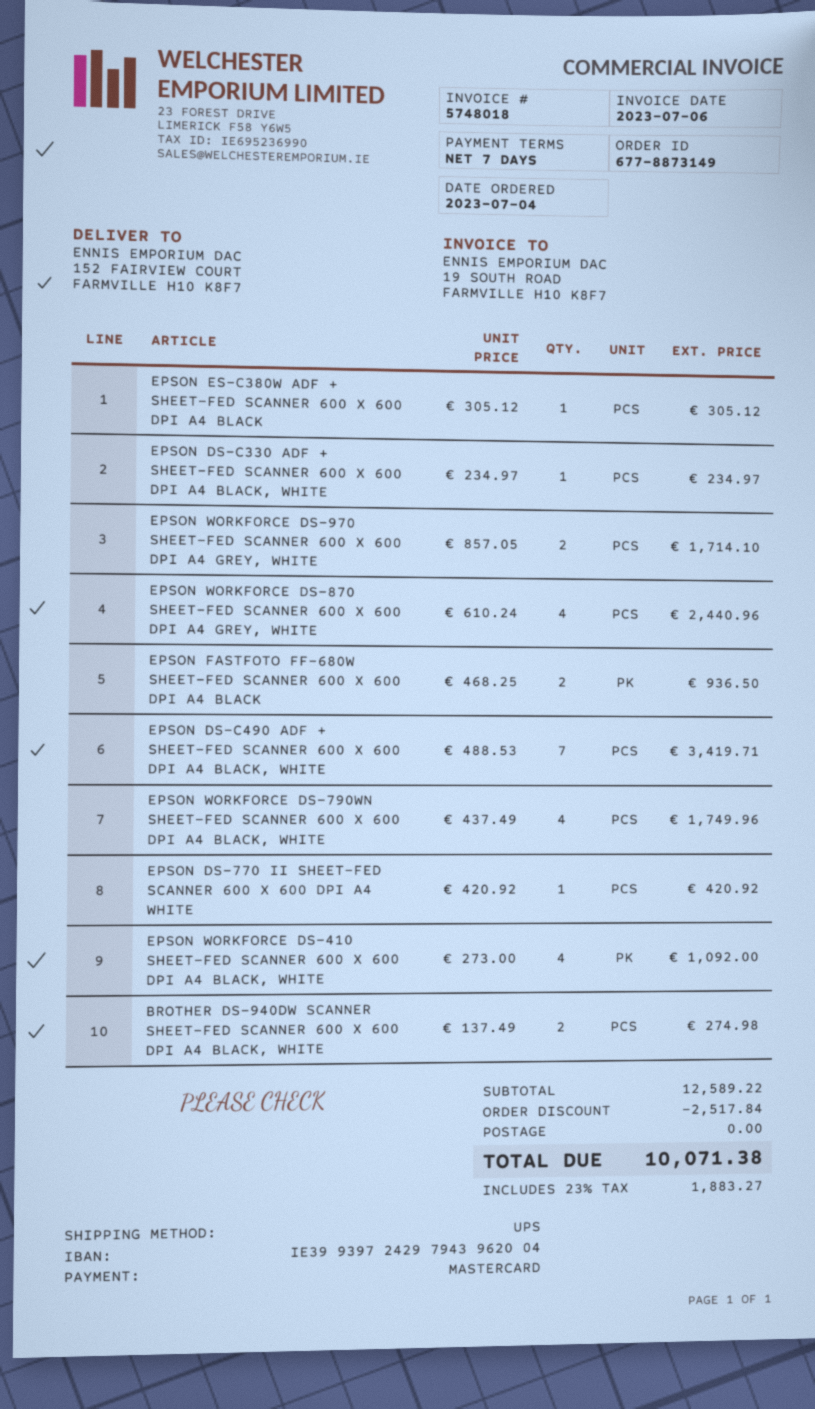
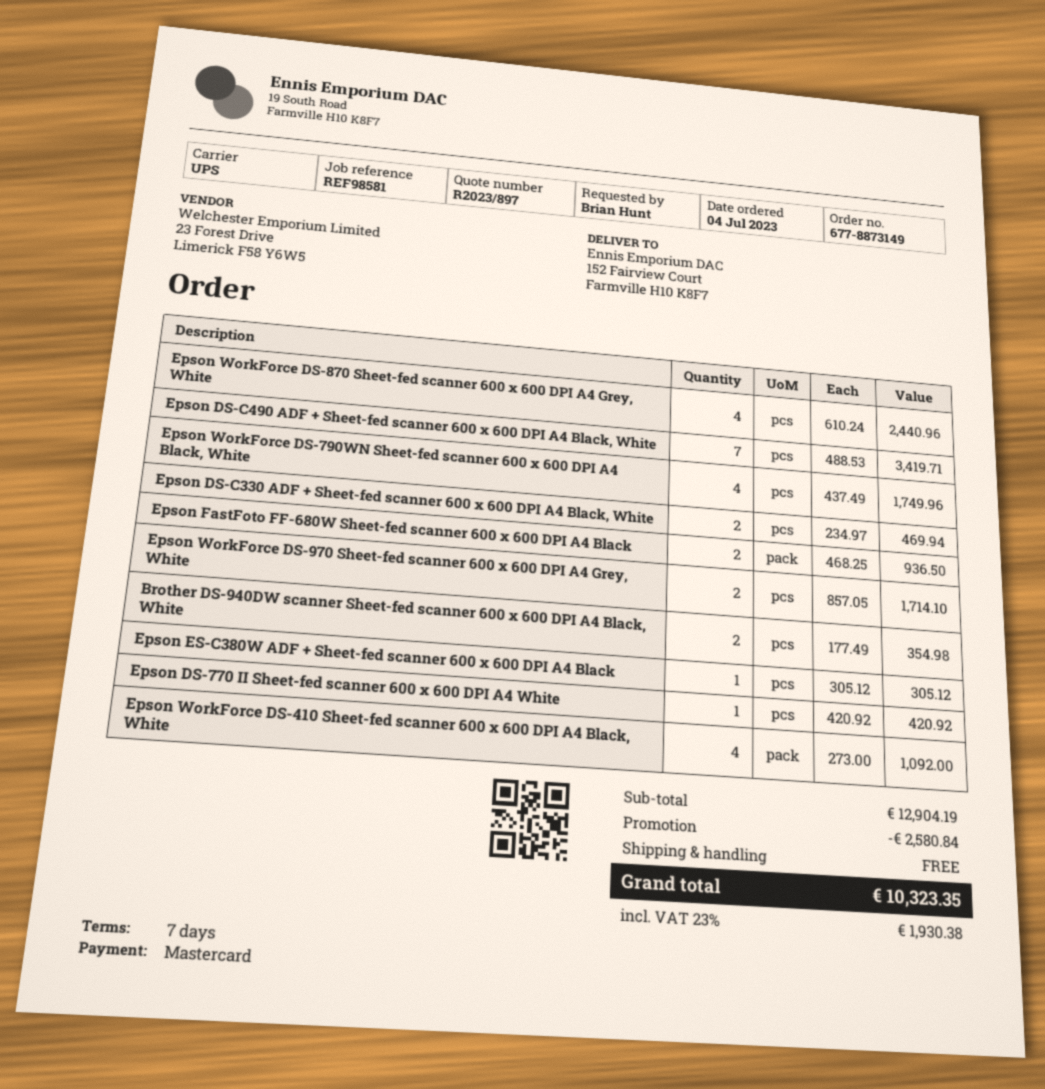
EPSON DS-C330 ADF + SHEET-FED SCANNER 600 X 600 DPI A4 BLACK, WHITE: 1 x 234.97 = 234.97 -> 2 x 234.97 = 469.94
BROTHER DS-940DW SCANNER SHEET-FED SCANNER 600 X 600 DPI A4 BLACK, WHITE: 2 x 137.49 = 274.98 -> 2 x 177.49 = 354.98
subtotal: 12589.22 -> 12904.19
discount: 2517.84 -> 2580.84
tax: 23% = 1883.27 -> 23% = 1930.38
total: 10071.38 -> 10323.35

